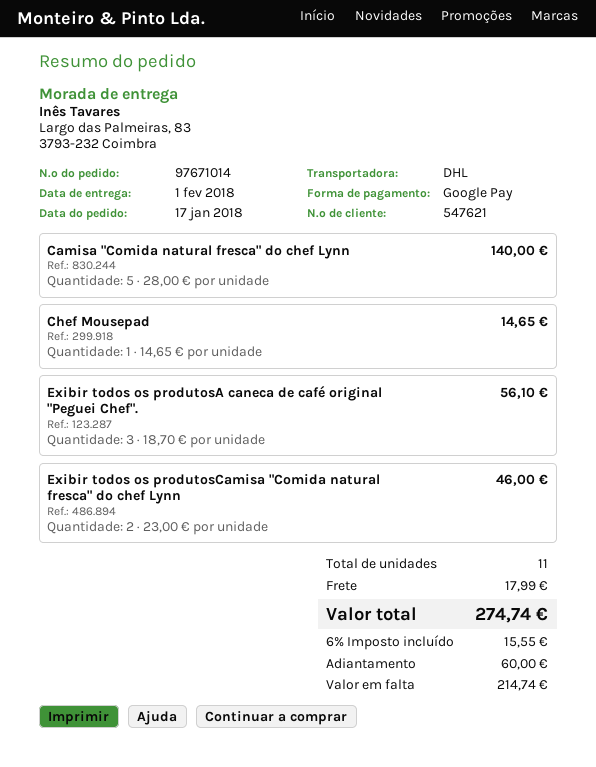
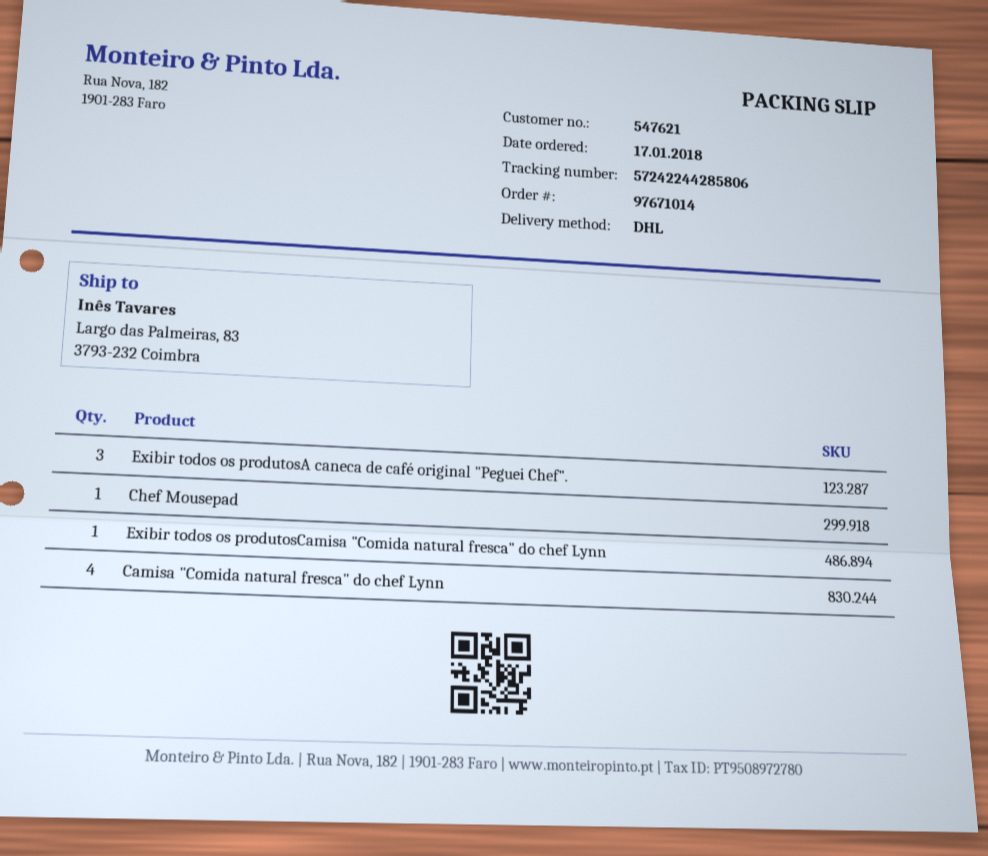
Camisa "Comida natural fresca" do chef Lynn: 5 -> 4
Exibir todos os produtosCamisa "Comida natural fresca" do chef Lynn: 2 -> 1

